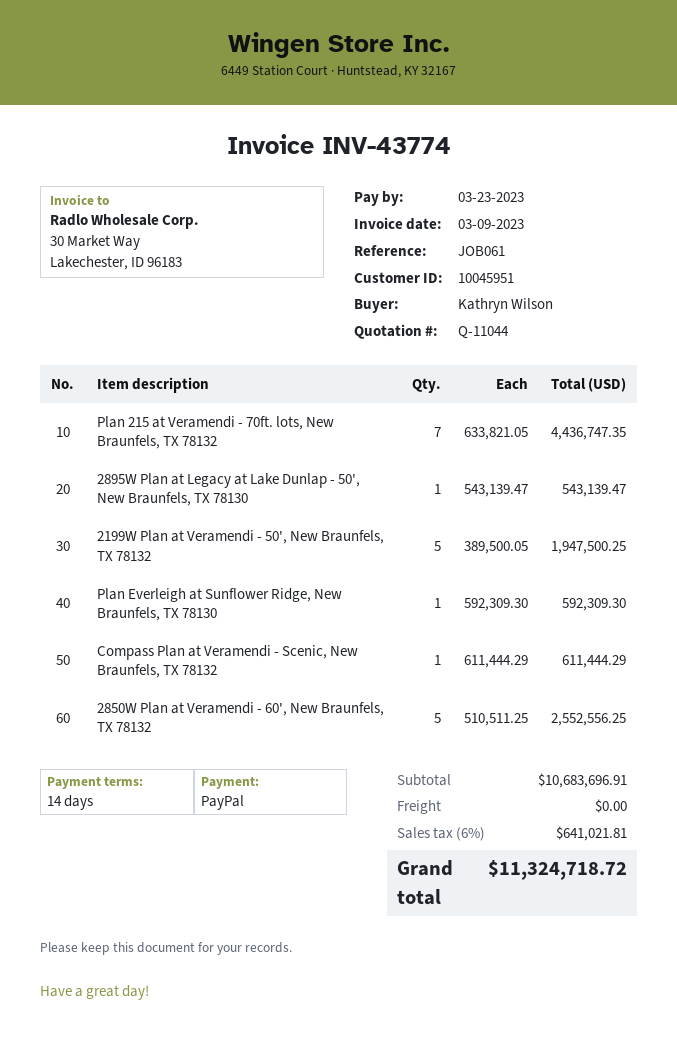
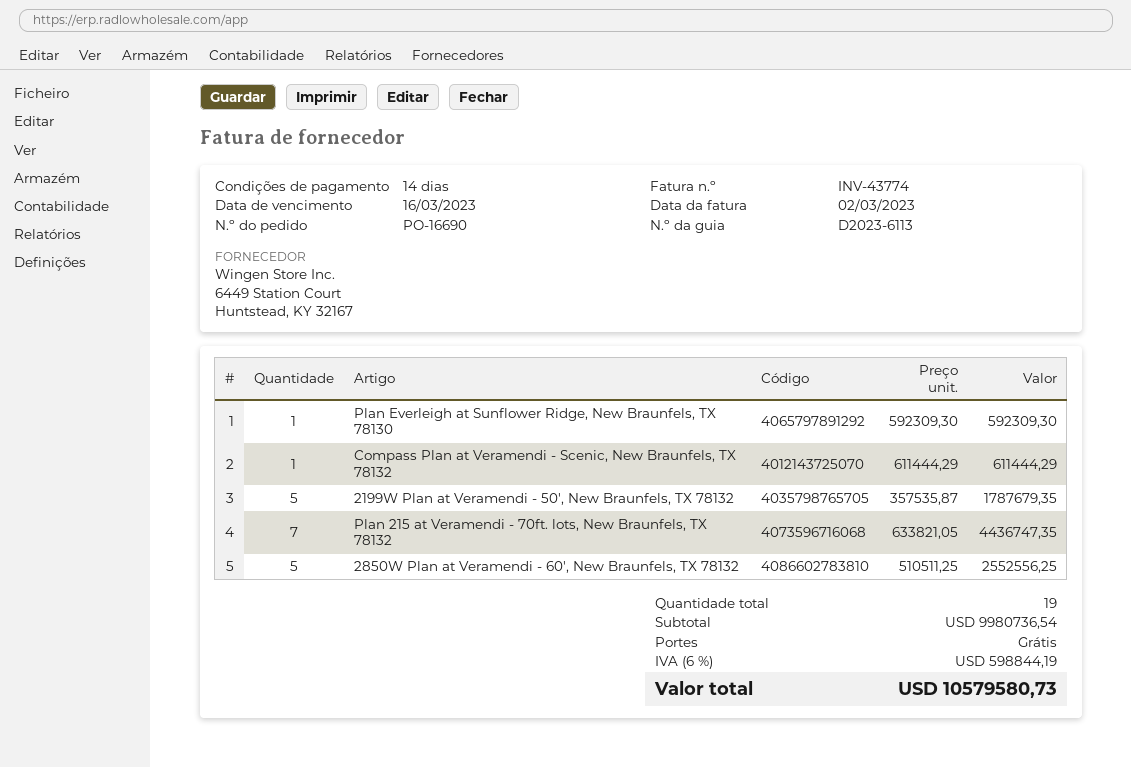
invoice date: 2023-03-09 -> 2023-03-02
due date: 2023-03-23 -> 2023-03-16
2895W Plan at Legacy at Lake Dunlap - 50', New Braunfels, TX 78130: 1 x 543139.47 = 543139.47 -> none
2199W Plan at Veramendi - 50', New Braunfels, TX 78132: 5 x 389500.05 = 1947500.25 -> 5 x 357535.87 = 1787679.35
subtotal: 10683696.91 -> 9980736.54
tax: 6% = 641021.81 -> 6% = 598844.19
total: 11324718.72 -> 10579580.73

